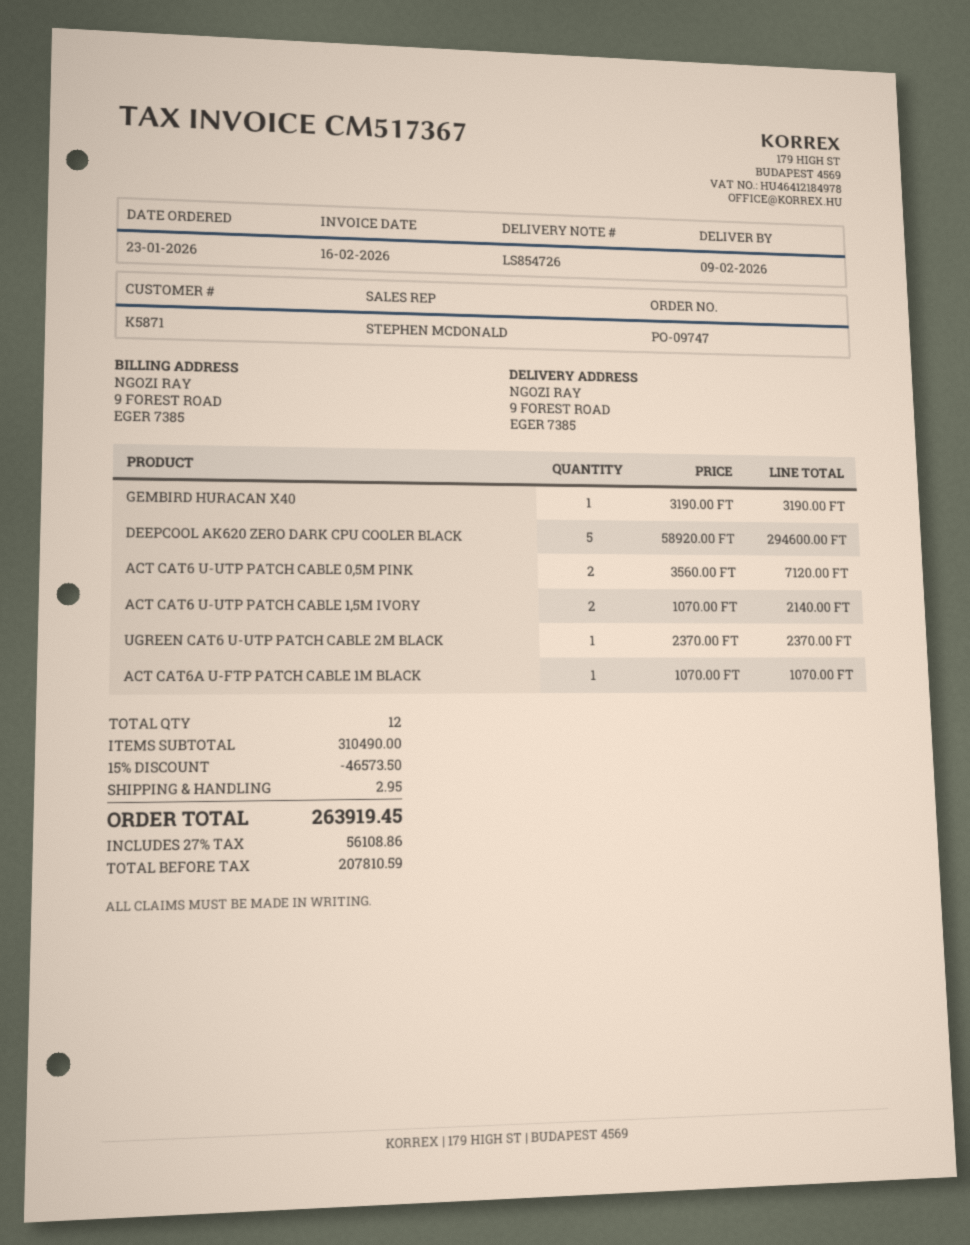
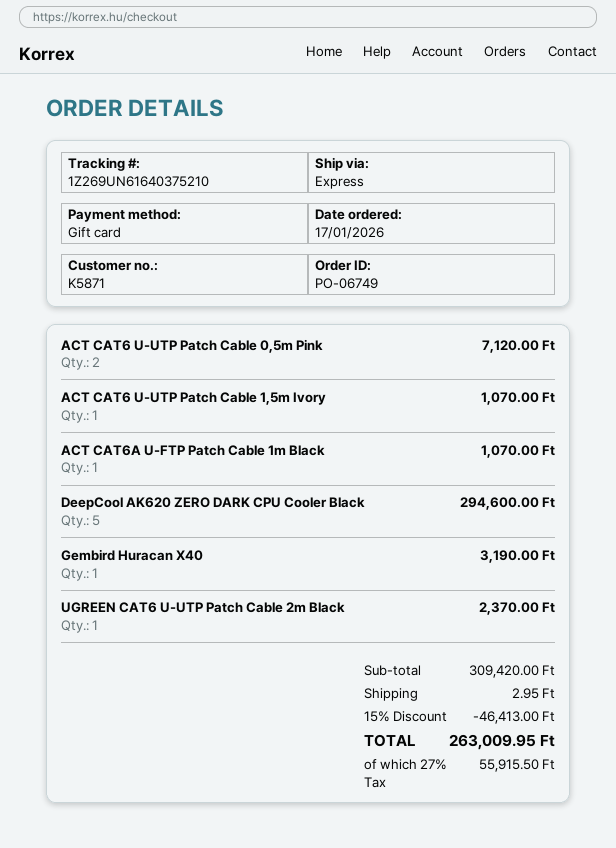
order number: PO-09747 -> PO-06749
order date: 2026-01-23 -> 2026-01-17
ACT CAT6 U-UTP PATCH CABLE 1,5M IVORY: 2 for 2140.00 -> 1 for 1070.00
subtotal: 310490.00 -> 309420.00
discount: 15% = 46573.50 -> 15% = 46413.00
tax: 27% = 56108.86 -> 27% = 55915.50
total: 263919.45 -> 263009.95

